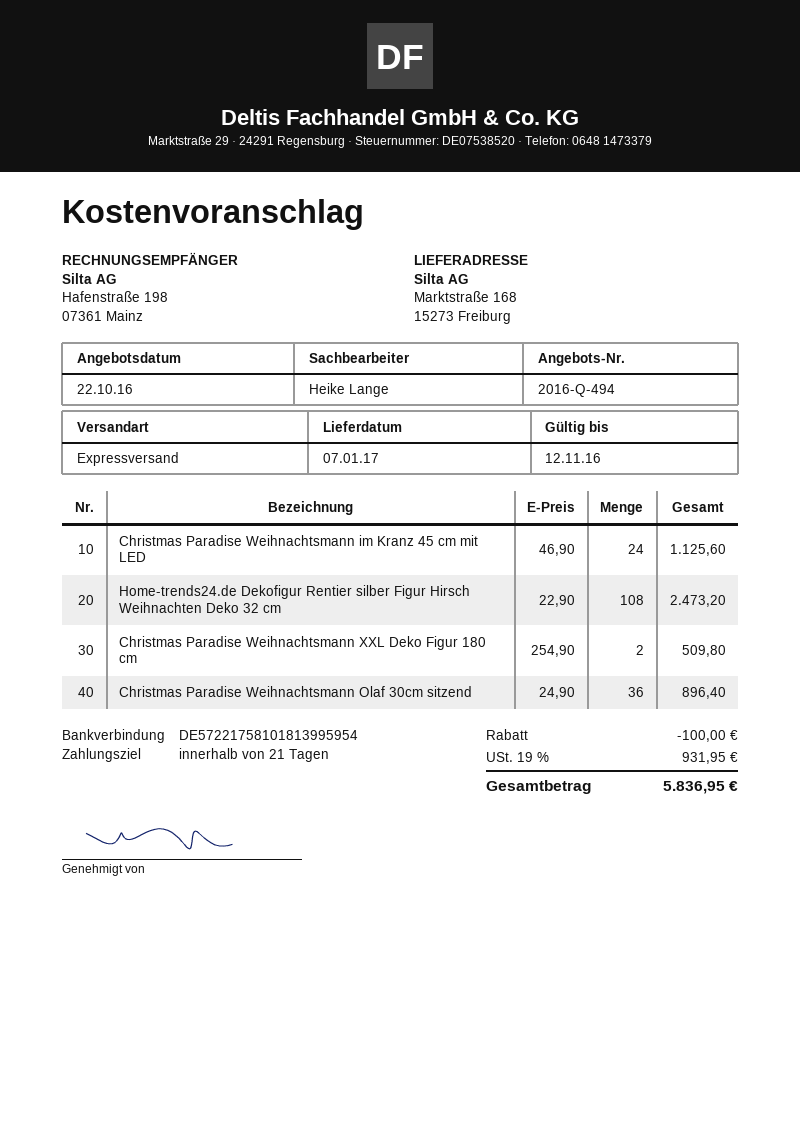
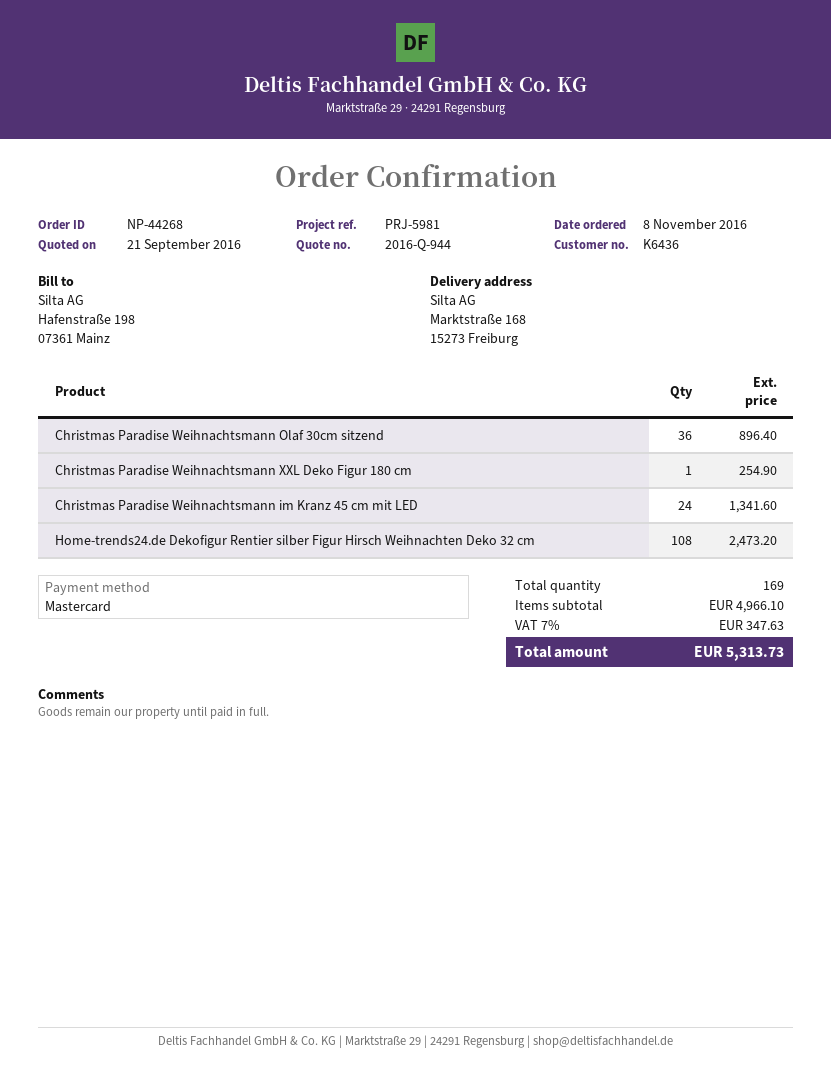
quote number: 2016-Q-494 -> 2016-Q-944
quote date: 2016-10-22 -> 2016-09-21
Christmas Paradise Weihnachtsmann im Kranz 45 cm mit LED: 24 for 1125.60 -> 24 for 1341.60
Christmas Paradise Weihnachtsmann XXL Deko Figur 180 cm: 2 for 509.80 -> 1 for 254.90
discount: 100.00 -> none
tax: 19% = 931.95 -> 7% = 347.63
total: 5836.95 -> 5313.73

